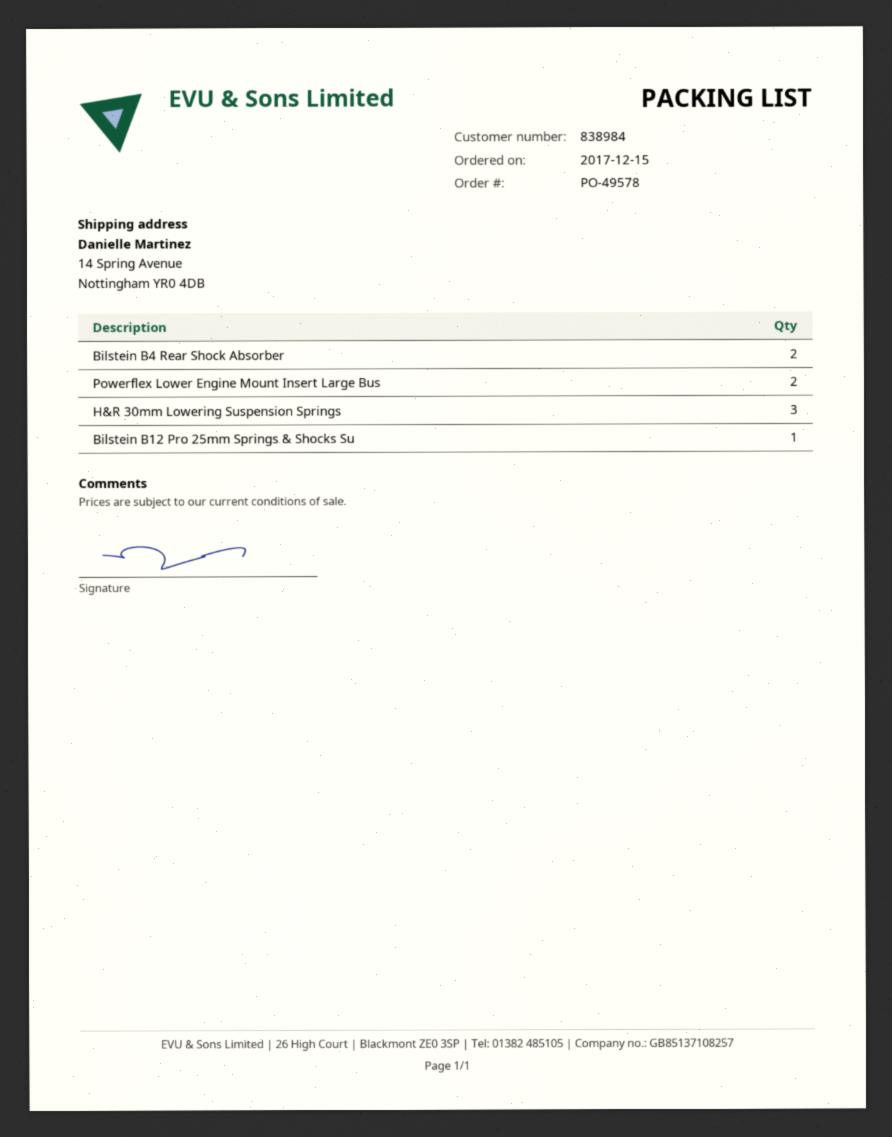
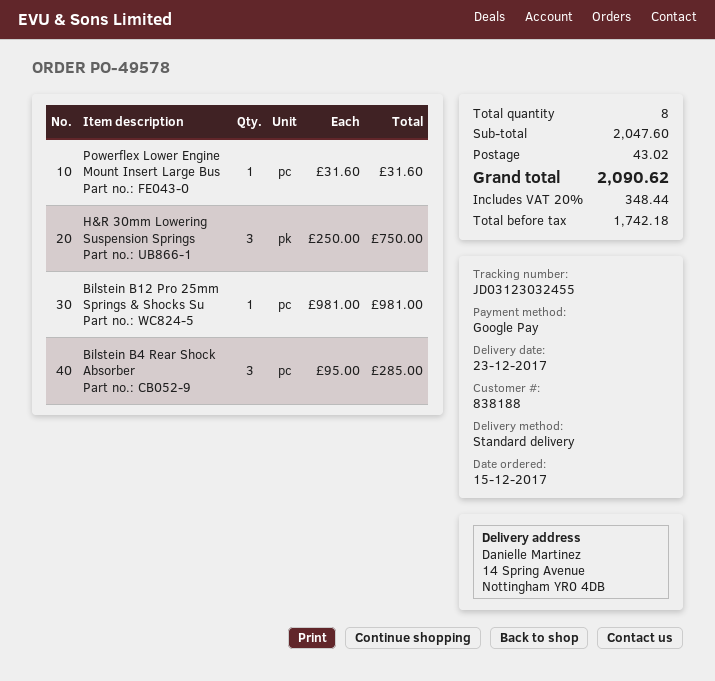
customer number: 838984 -> 838188
Bilstein B4 Rear Shock Absorber: 2 -> 3
Powerflex Lower Engine Mount Insert Large Bus: 2 -> 1

